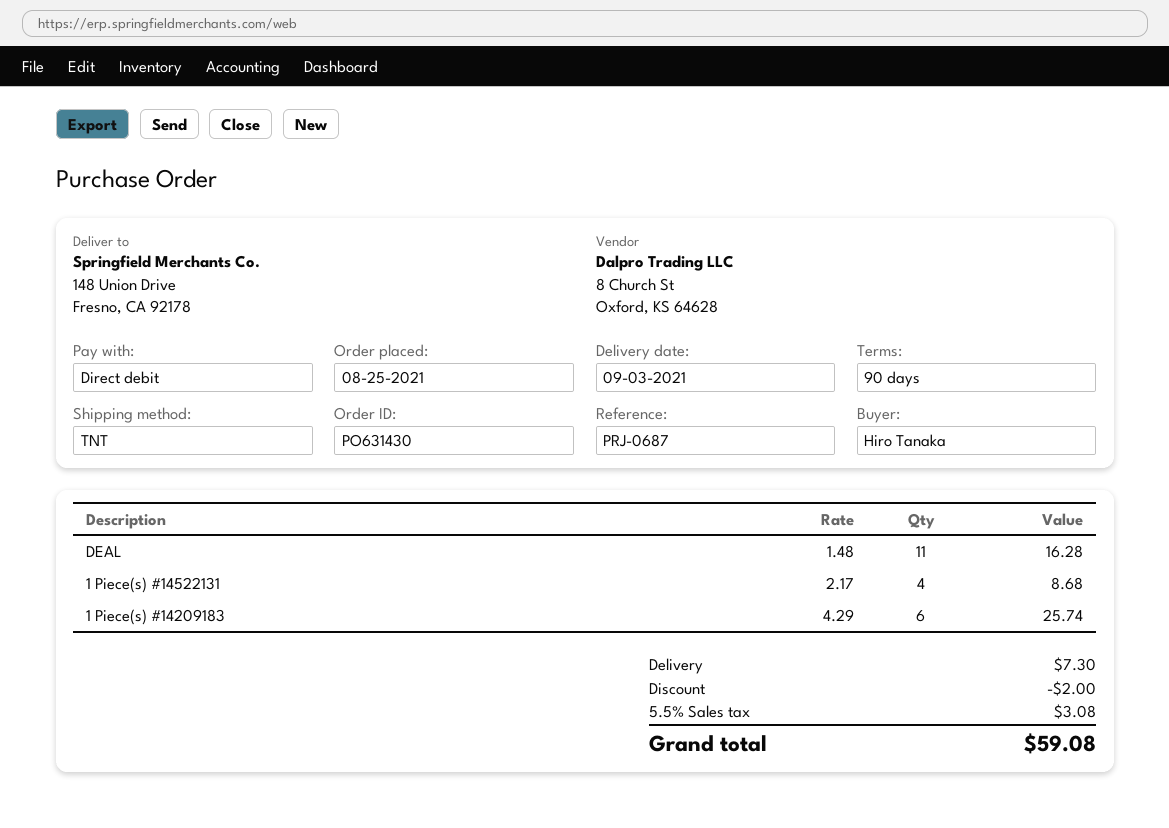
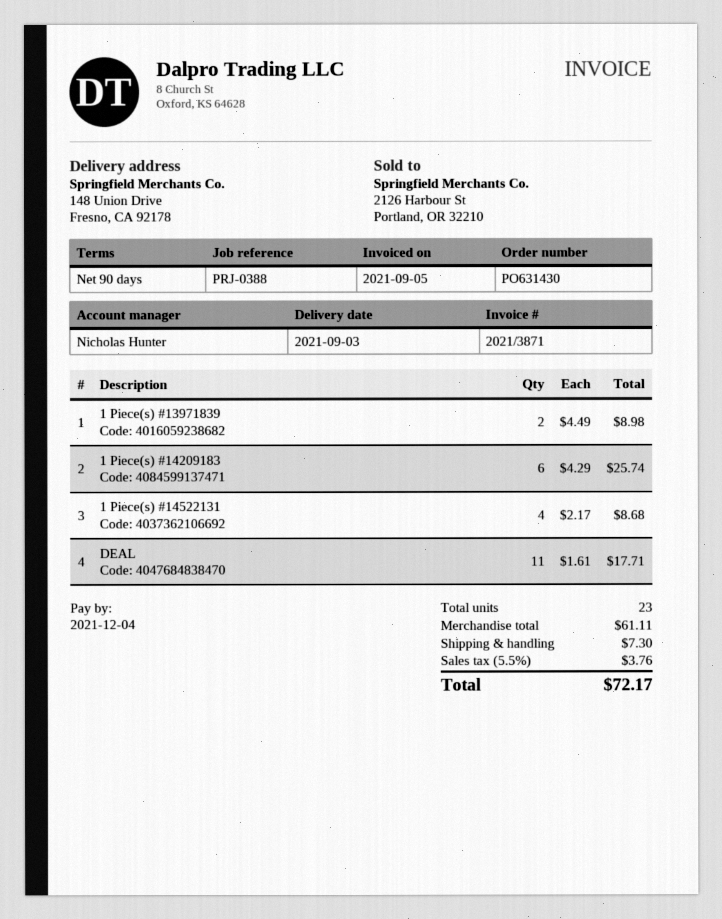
reference: PRJ-0687 -> PRJ-0388
DEAL: 11 x 1.48 = 16.28 -> 11 x 1.61 = 17.71
1 Piece(s) #13971839: none -> 2 x 4.49 = 8.98
discount: 2.00 -> none
tax: 5.5% = 3.08 -> 5.5% = 3.76
total: 59.08 -> 72.17

